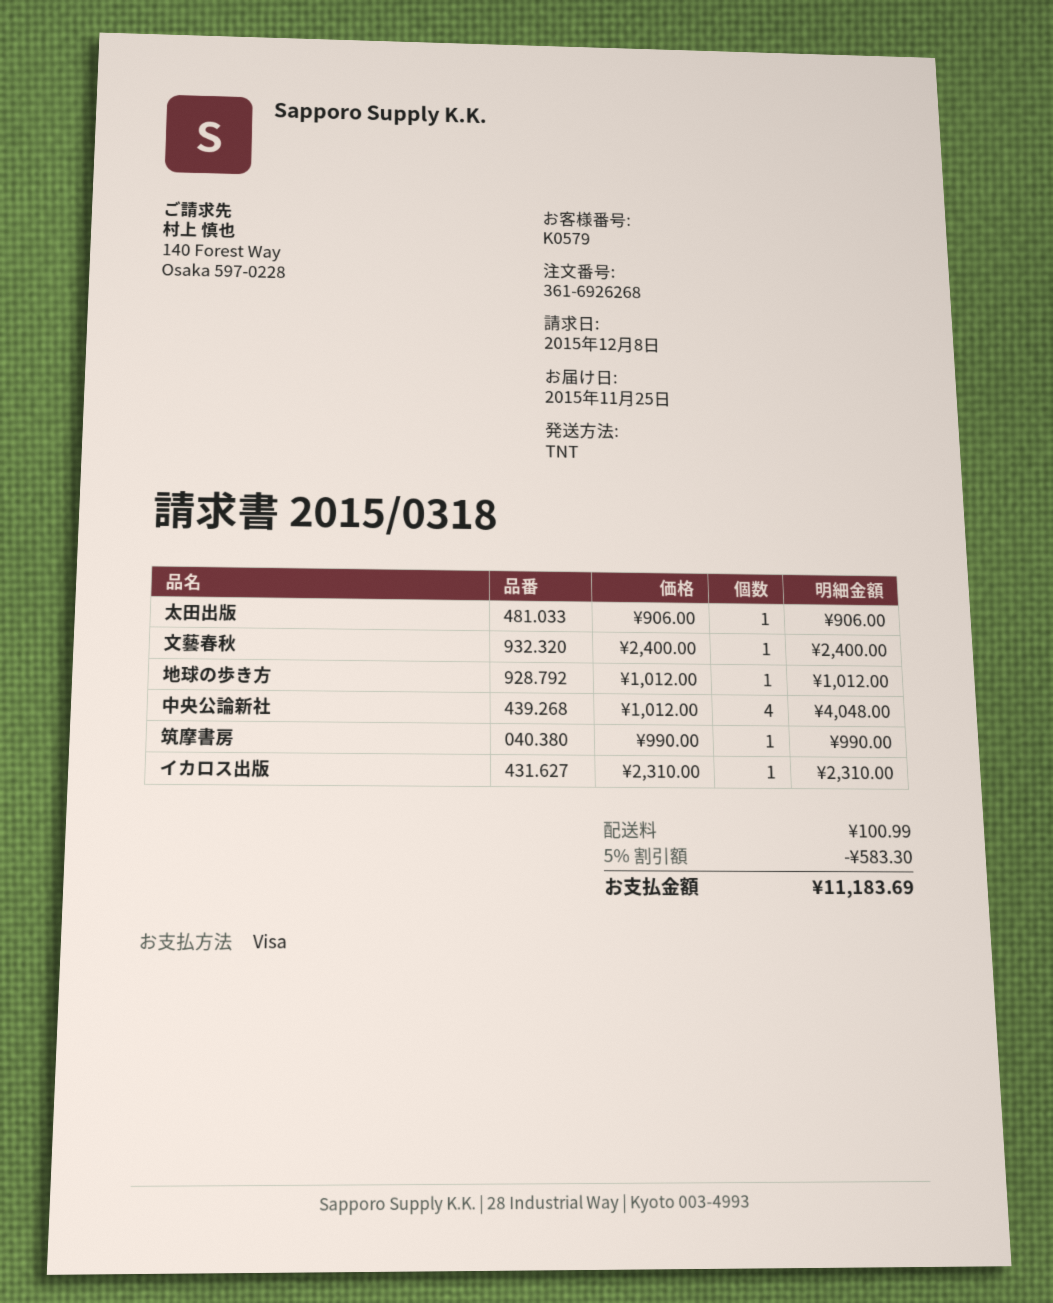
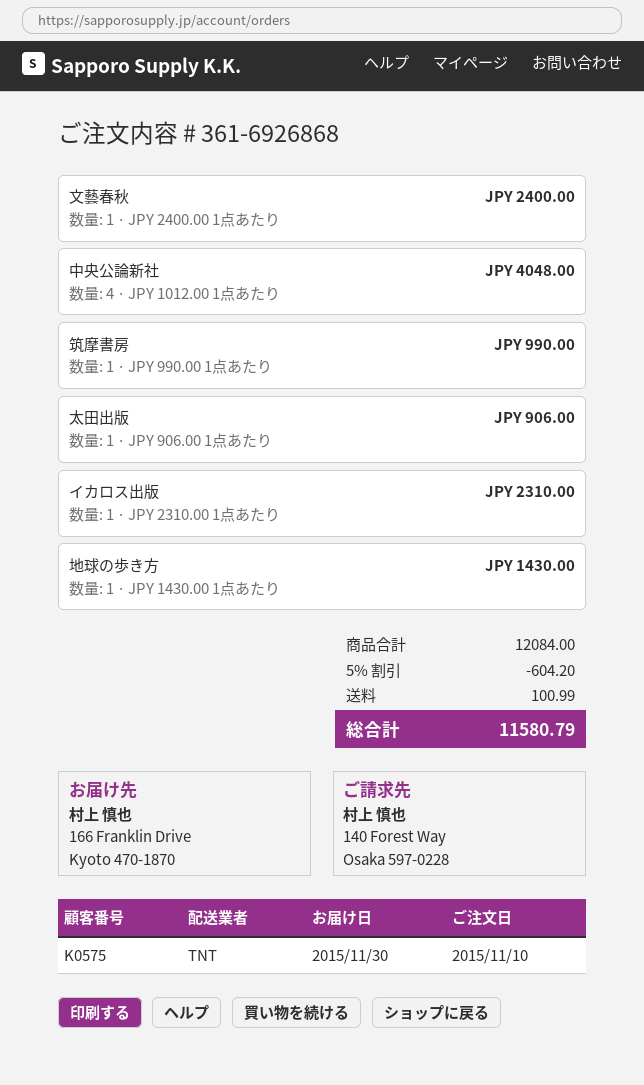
order number: 361-6926268 -> 361-6926868
delivery date: 2015-11-25 -> 2015-11-30
customer number: K0579 -> K0575
地球の歩き方: 1 x 1012.00 = 1012.00 -> 1 x 1430.00 = 1430.00
discount: 5% = 583.30 -> 5% = 604.20
total: 11183.69 -> 11580.79

